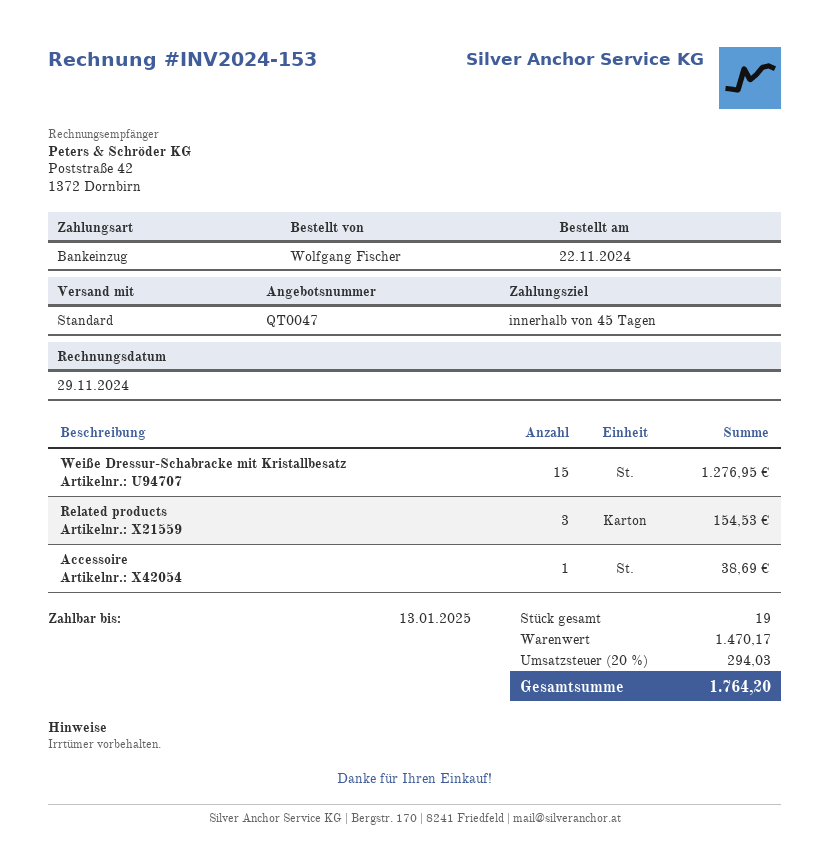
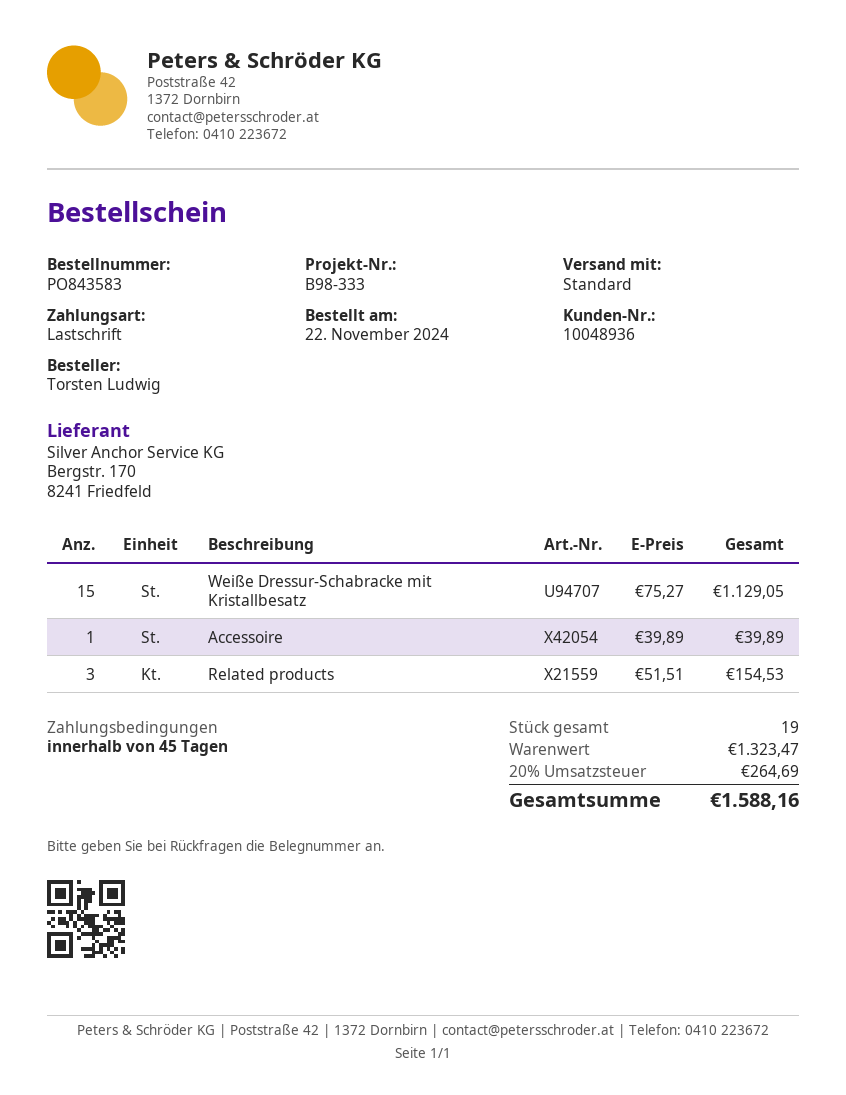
ordered by: Wolfgang Fischer -> Torsten Ludwig
Weiße Dressur-Schabracke mit Kristallbesatz: 15 for 1276.95 -> 15 for 1129.05
Accessoire: 1 for 38.69 -> 1 for 39.89
subtotal: 1470.17 -> 1323.47
tax: 20% = 294.03 -> 20% = 264.69
total: 1764.20 -> 1588.16

